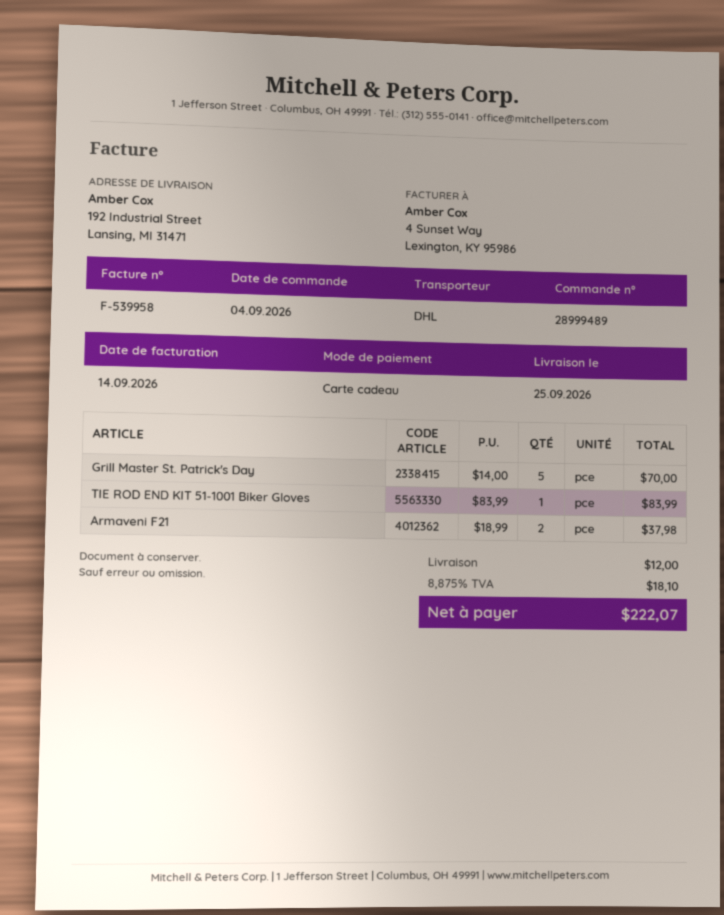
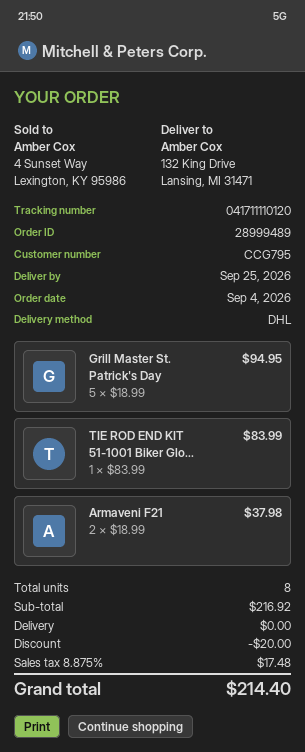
ship to: 192 Industrial Street, Lansing, MI 31471 -> 132 King Drive, Lansing, MI 31471
Grill Master St. Patrick's Day: 5 x 14.00 = 70.00 -> 5 x 18.99 = 94.95
discount: none -> 20.00
shipping: 12.00 -> 0.00
tax: 8.875% = 18.10 -> 8.875% = 17.48
total: 222.07 -> 214.40

